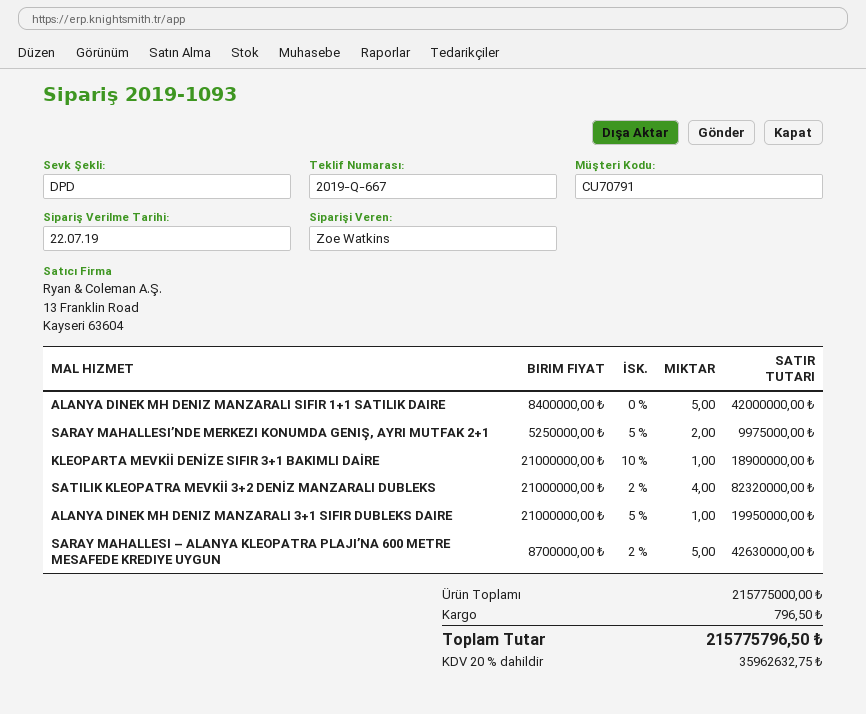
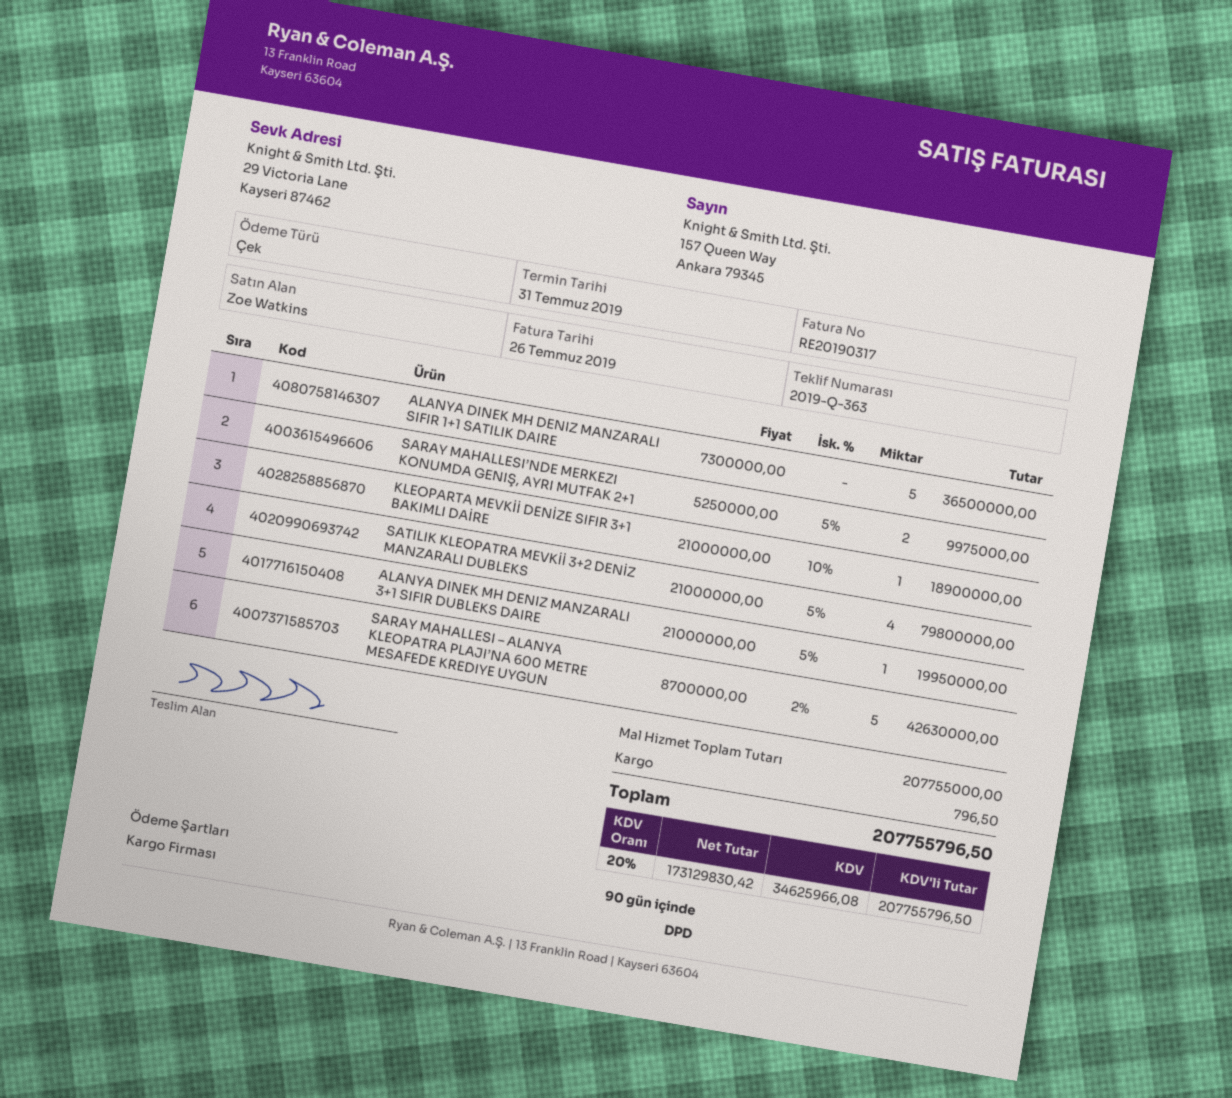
quote number: 2019-Q-667 -> 2019-Q-363
ALANYA DINEK MH DENIZ MANZARALI SIFIR 1+1 SATILIK DAIRE: 5 x 8400000.00 = 42000000.00 -> 5 x 7300000.00 = 36500000.00
SATILIK KLEOPATRA MEVKİİ 3+2 DENİZ MANZARALI DUBLEKS: 4 x 21000000.00 - 2% = 82320000.00 -> 4 x 21000000.00 - 5% = 79800000.00
subtotal: 215775000.00 -> 207755000.00
tax: 20% = 35962632.75 -> 20% = 34625966.08
total: 215775796.50 -> 207755796.50

